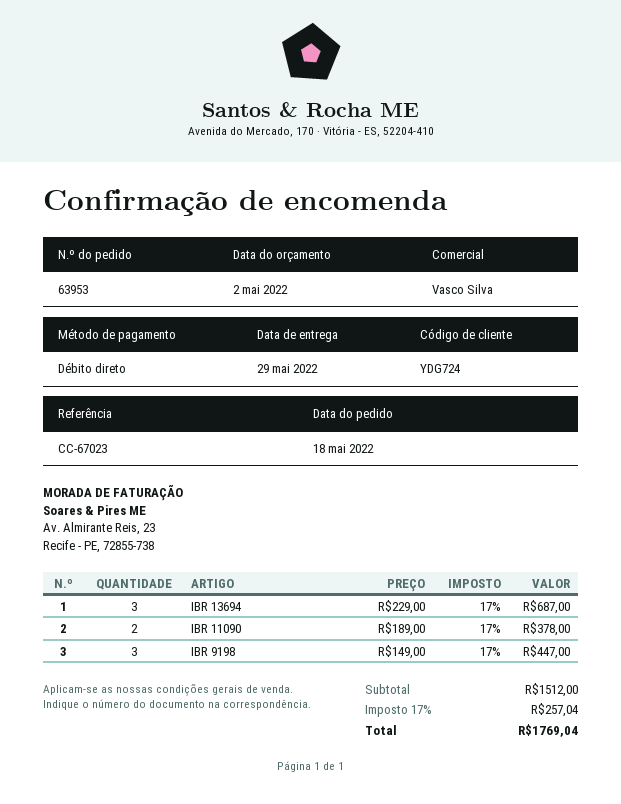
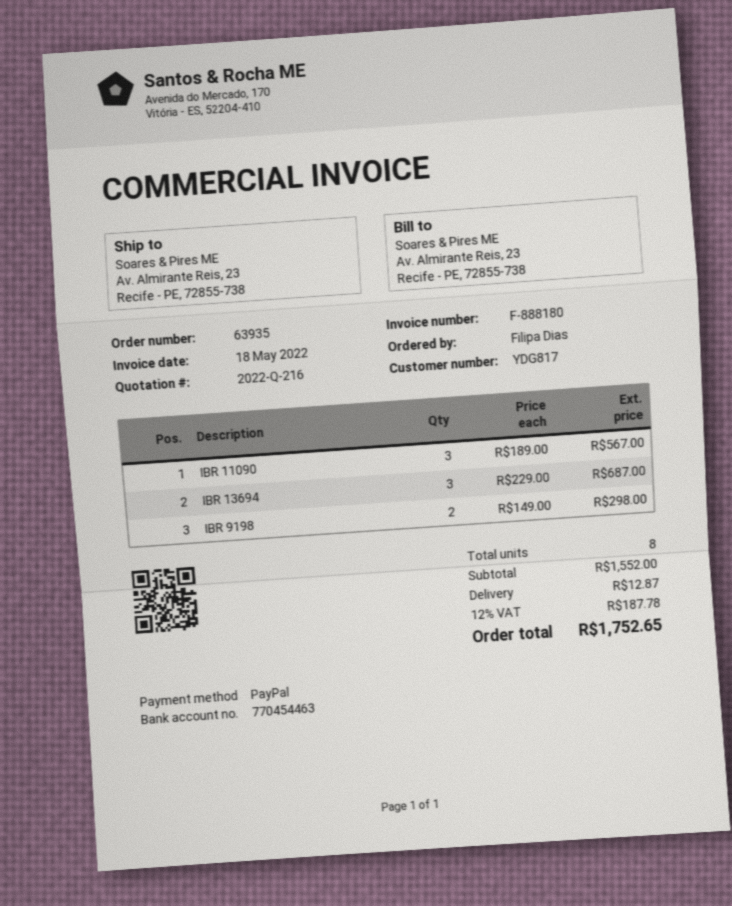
order number: 63953 -> 63935
customer number: YDG724 -> YDG817
payment method: direct debit -> PayPal
IBR 11090: 2 x 189.00 = 378.00 -> 3 x 189.00 = 567.00
IBR 9198: 3 x 149.00 = 447.00 -> 2 x 149.00 = 298.00
subtotal: 1512.00 -> 1552.00
shipping: none -> 12.87
tax: 17% = 257.04 -> 12% = 187.78
total: 1769.04 -> 1752.65

